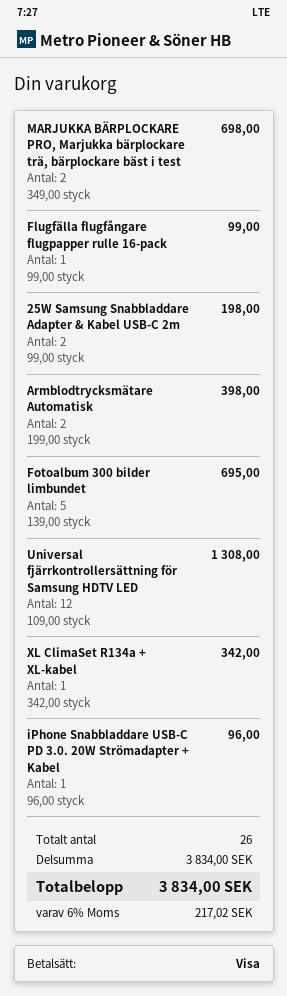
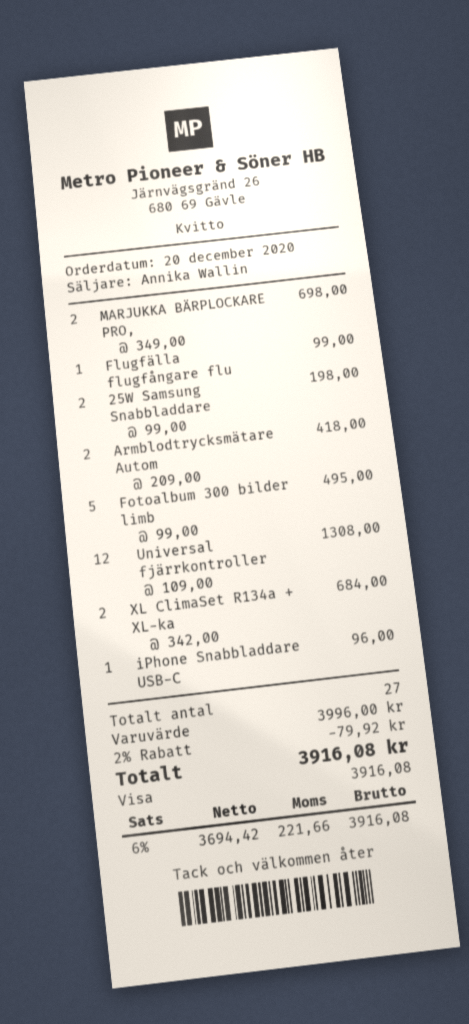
Armblodtrycksmätare Automatisk: 2 x 199.00 = 398.00 -> 2 x 209.00 = 418.00
Fotoalbum 300 bilder limbundet: 5 x 139.00 = 695.00 -> 5 x 99.00 = 495.00
XL ClimaSet R134a + XL-kabel: 1 x 342.00 = 342.00 -> 2 x 342.00 = 684.00
total quantity: 26 -> 27
subtotal: 3834.00 -> 3996.00
discount: none -> 2% = 79.92
tax: 6% = 217.02 -> 6% = 221.66
total: 3834.00 -> 3916.08

